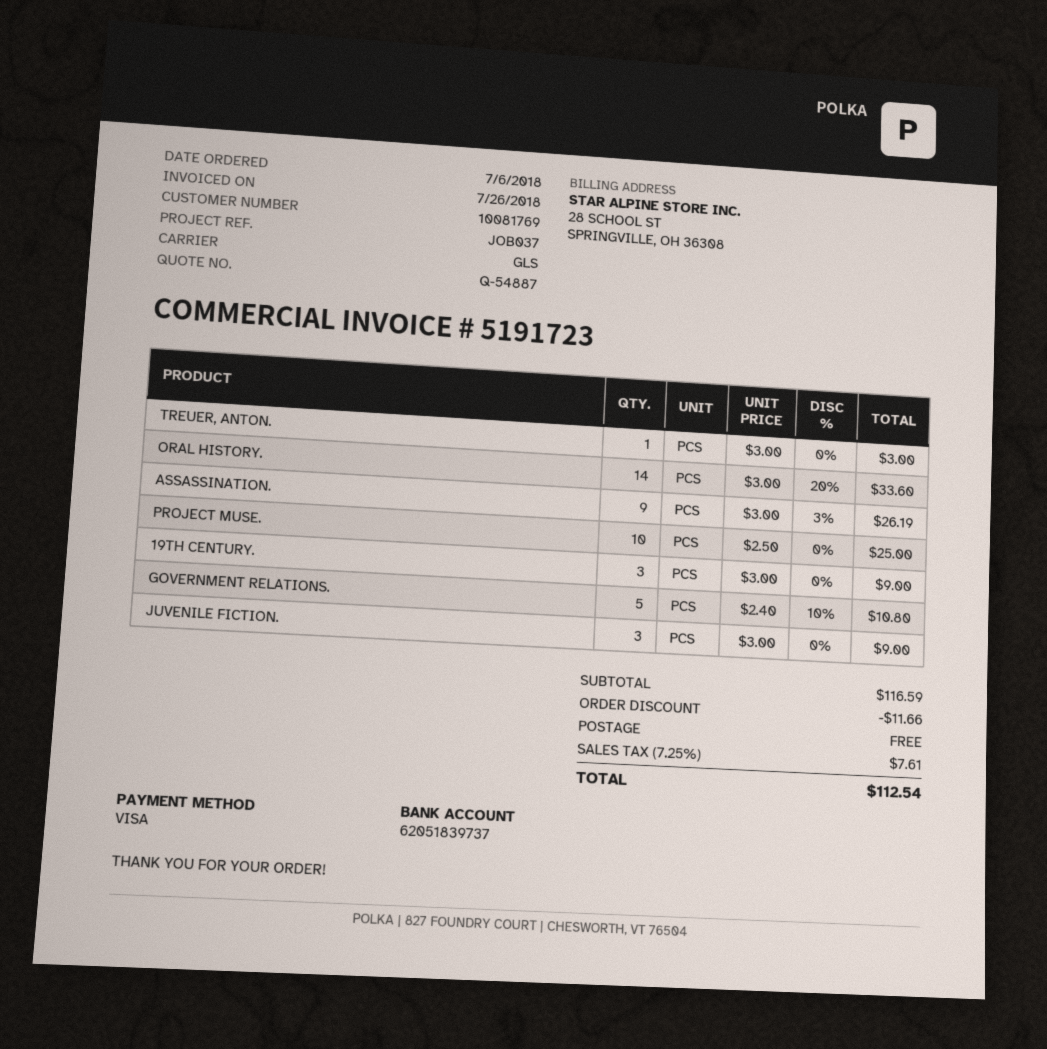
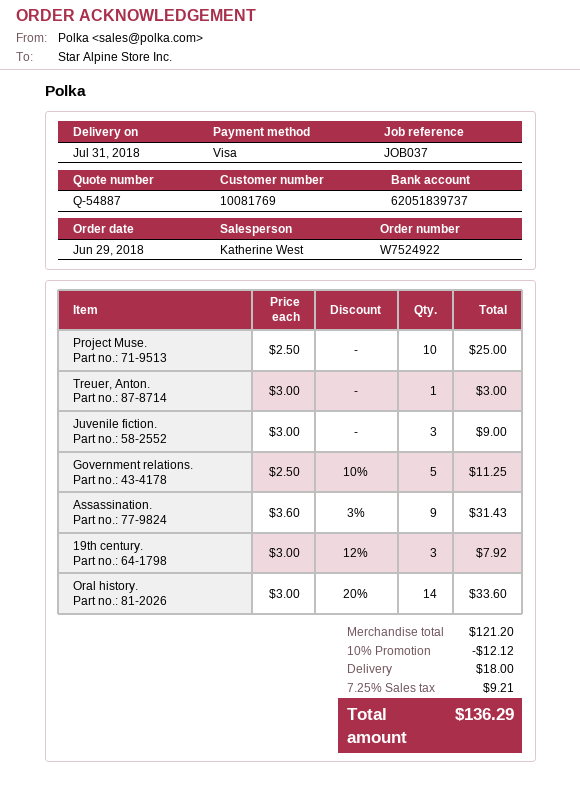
order date: 2018-07-06 -> 2018-06-29
ASSASSINATION.: 9 x 3.00 - 3% = 26.19 -> 9 x 3.60 - 3% = 31.43
19TH CENTURY.: 3 x 3.00 = 9.00 -> 3 x 3.00 - 12% = 7.92
GOVERNMENT RELATIONS.: 5 x 2.40 - 10% = 10.80 -> 5 x 2.50 - 10% = 11.25
subtotal: 116.59 -> 121.20
discount: 11.66 -> 12.12
shipping: 0.00 -> 18.00
tax: 7.25% = 7.61 -> 7.25% = 9.21
total: 112.54 -> 136.29

